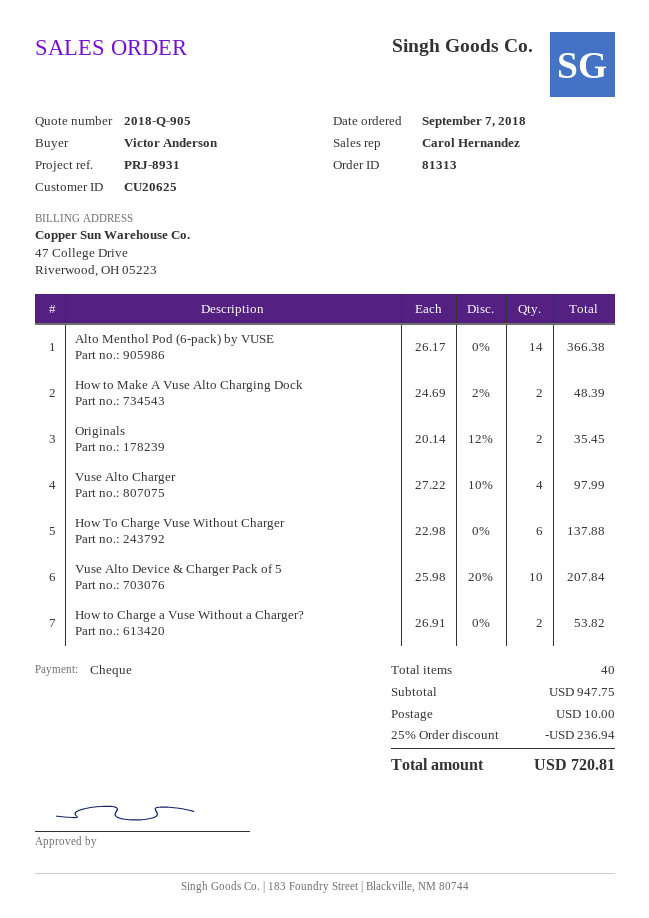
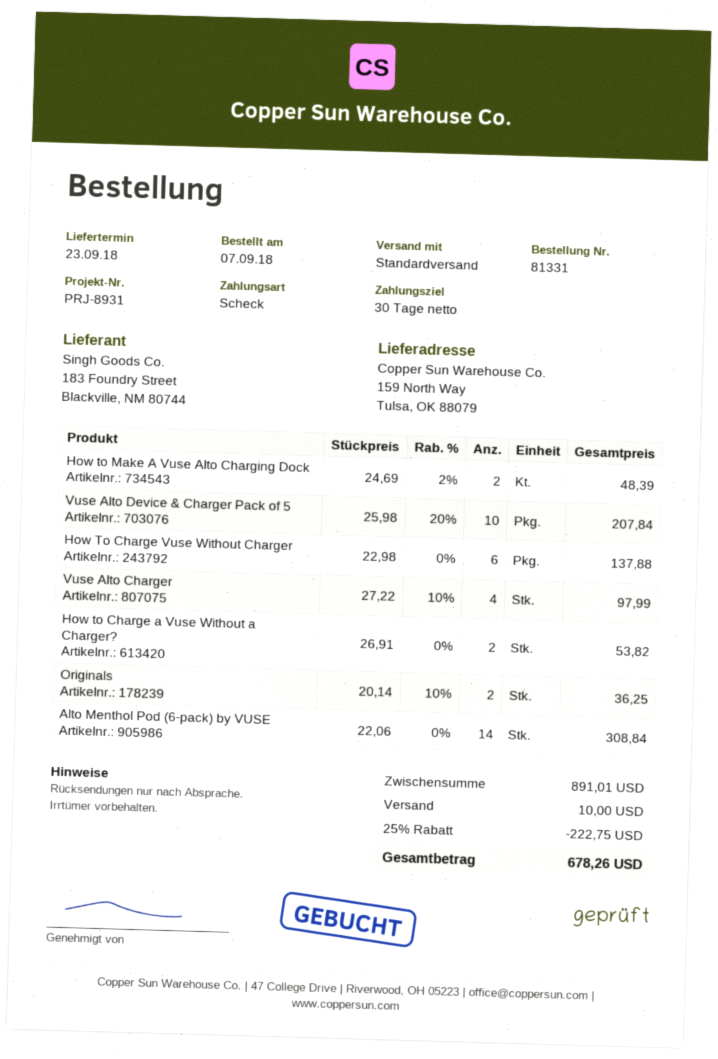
order number: 81313 -> 81331
Alto Menthol Pod (6-pack) by VUSE: 14 x 26.17 = 366.38 -> 14 x 22.06 = 308.84
Originals: 2 x 20.14 - 12% = 35.45 -> 2 x 20.14 - 10% = 36.25
subtotal: 947.75 -> 891.01
discount: 25% = 236.94 -> 25% = 222.75
total: 720.81 -> 678.26

